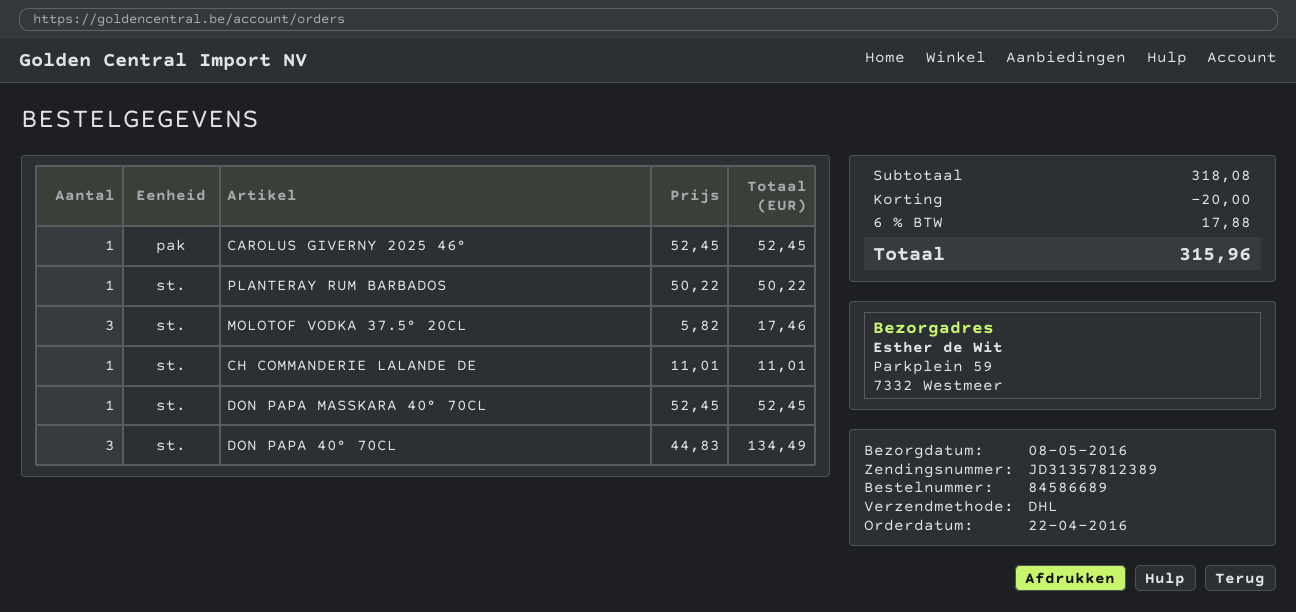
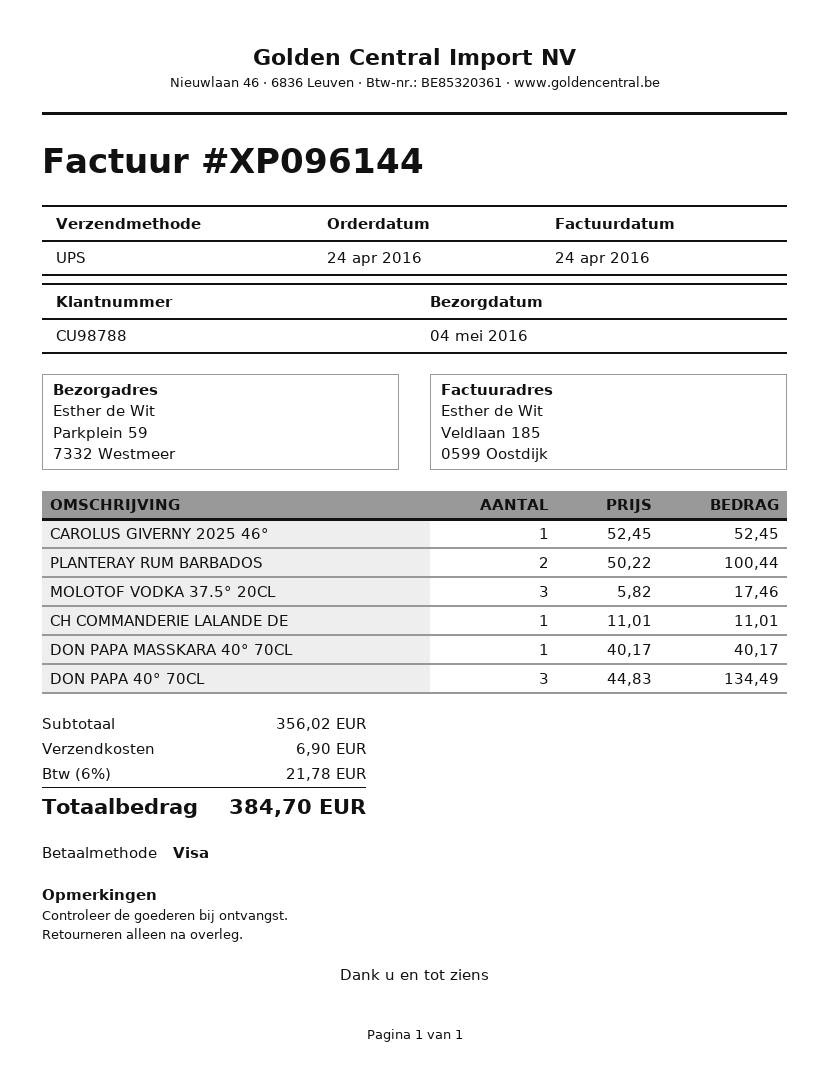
order date: 2016-04-22 -> 2016-04-24
delivery date: 2016-05-08 -> 2016-05-04
shipping method: DHL -> UPS
PLANTERAY RUM BARBADOS: 1 x 50.22 = 50.22 -> 2 x 50.22 = 100.44
DON PAPA MASSKARA 40° 70CL: 1 x 52.45 = 52.45 -> 1 x 40.17 = 40.17
subtotal: 318.08 -> 356.02
discount: 20.00 -> none
shipping: none -> 6.90
tax: 6% = 17.88 -> 6% = 21.78
total: 315.96 -> 384.70

